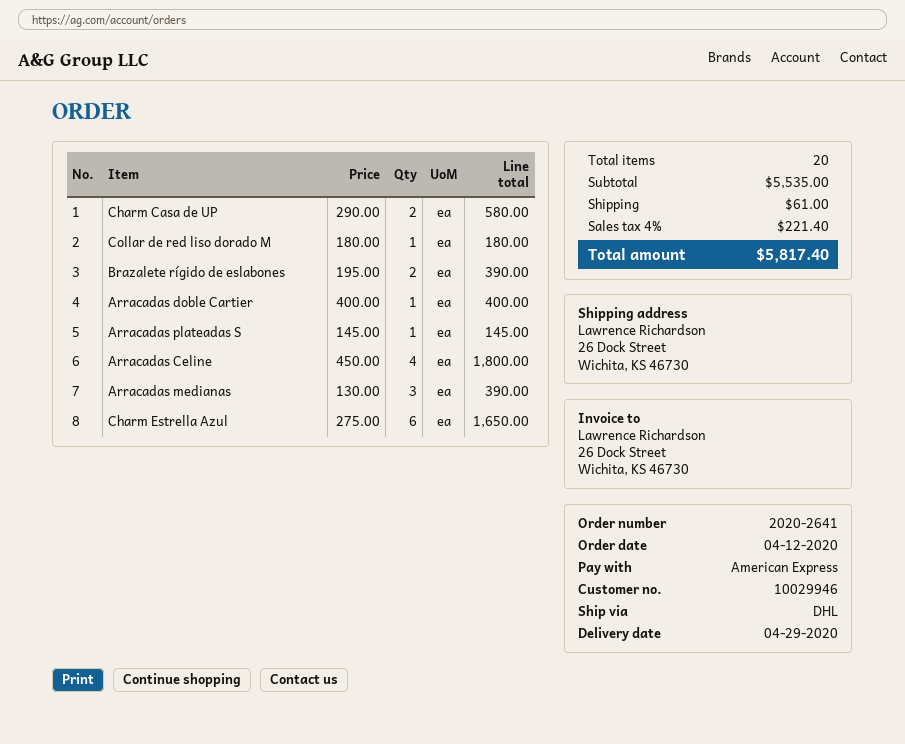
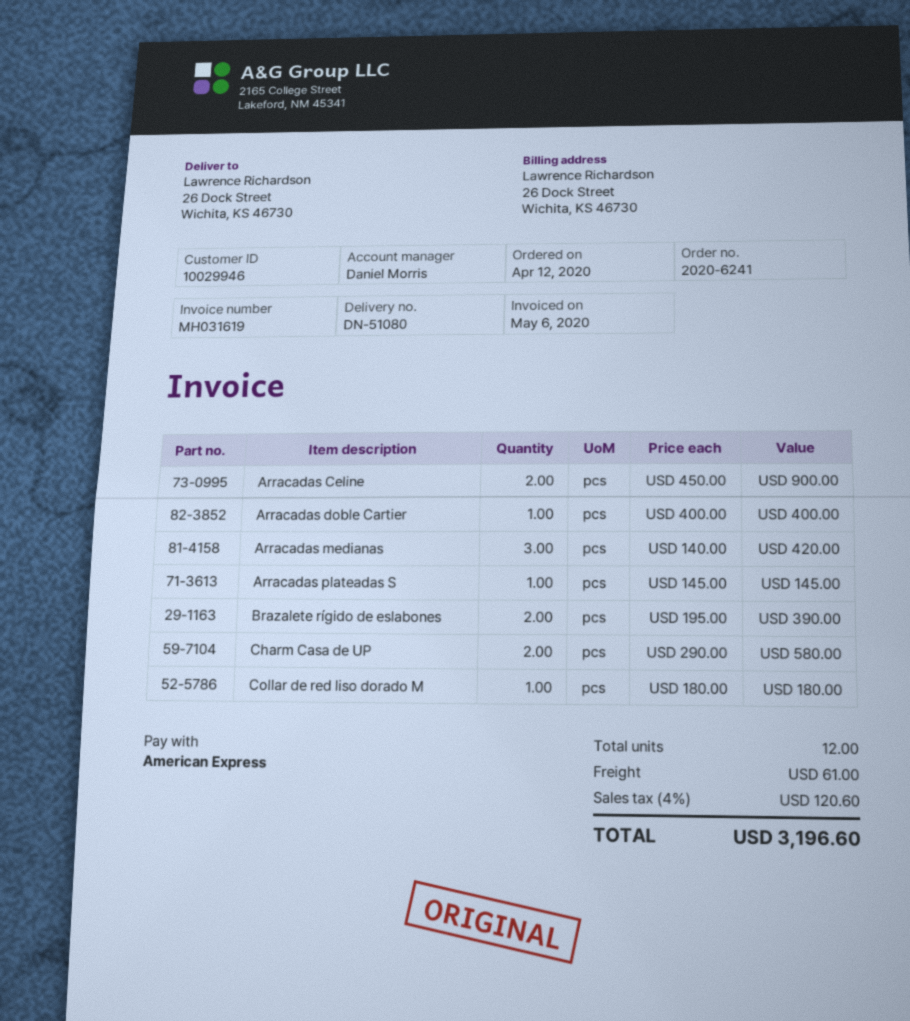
order number: 2020-2641 -> 2020-6241
Arracadas Celine: 4 x 450.00 = 1800.00 -> 2 x 450.00 = 900.00
Arracadas medianas: 3 x 130.00 = 390.00 -> 3 x 140.00 = 420.00
Charm Estrella Azul: 6 x 275.00 = 1650.00 -> none
total quantity: 20 -> 12
tax: 4% = 221.40 -> 4% = 120.60
total: 5817.40 -> 3196.60

